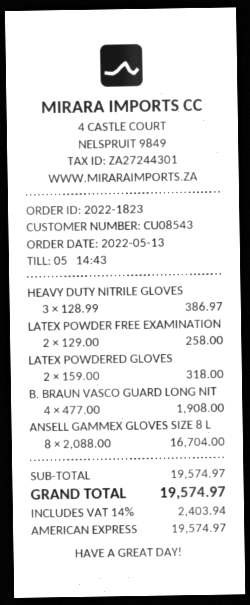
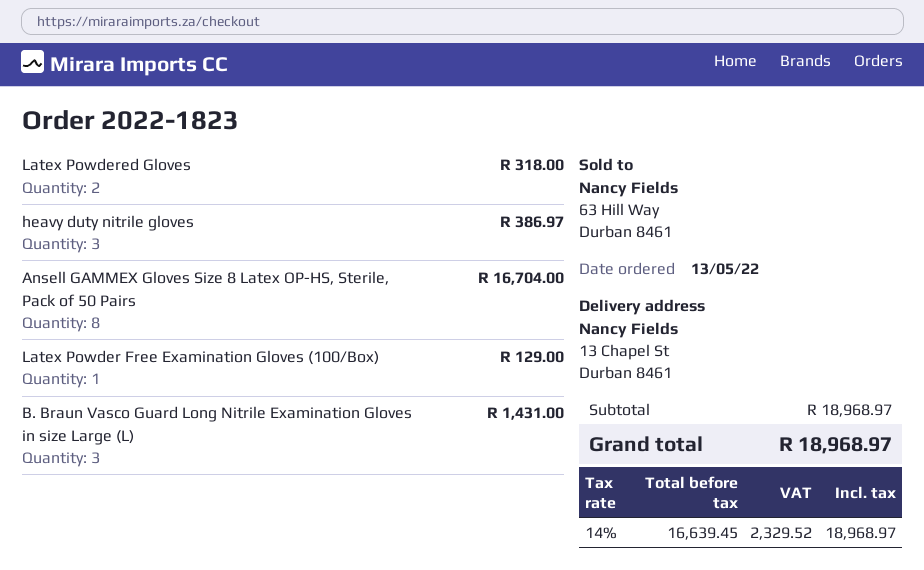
LATEX POWDER FREE EXAMINATION: 2 for 258.00 -> 1 for 129.00
B. BRAUN VASCO GUARD LONG NIT: 4 for 1908.00 -> 3 for 1431.00
subtotal: 19574.97 -> 18968.97
tax: 14% = 2403.94 -> 14% = 2329.52
total: 19574.97 -> 18968.97

